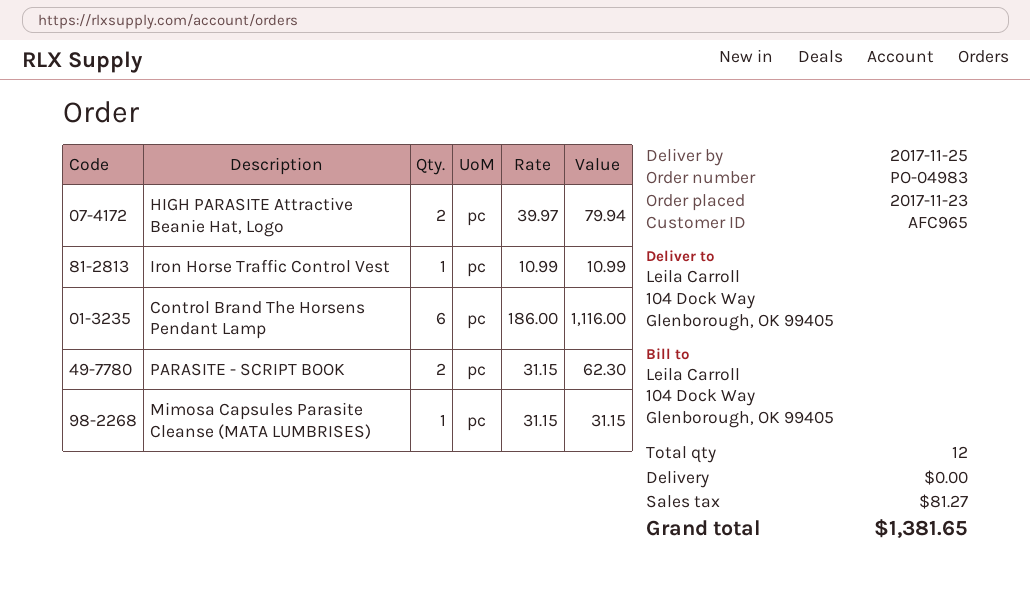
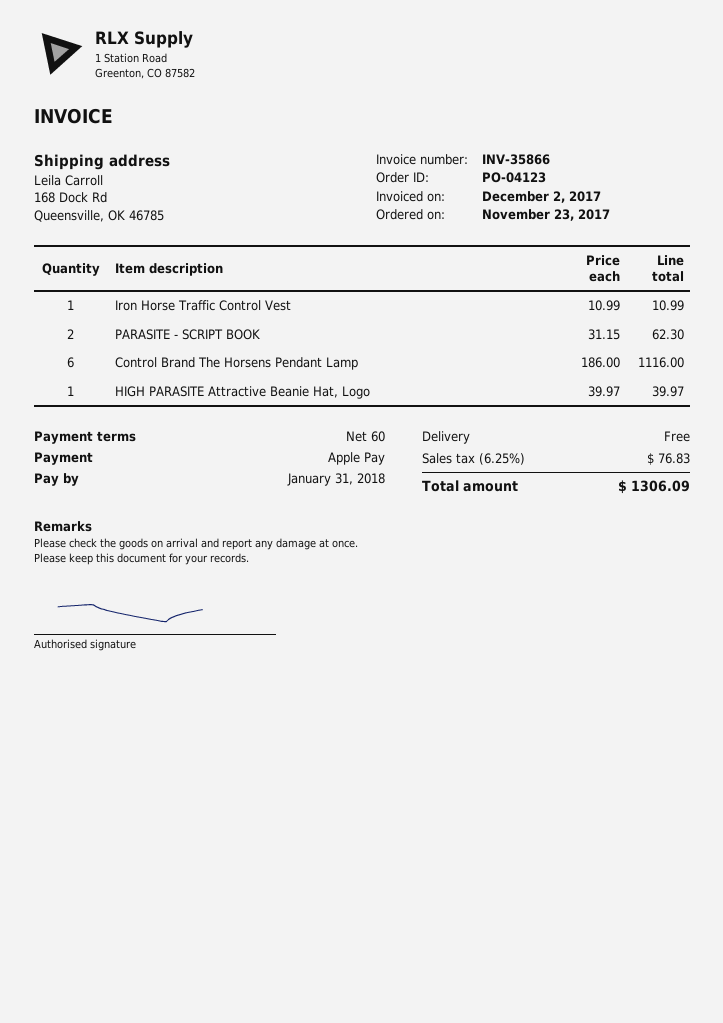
order number: PO-04983 -> PO-04123
ship to: 104 Dock Way, Glenborough, OK 99405 -> 168 Dock Rd, Queensville, OK 46785
HIGH PARASITE Attractive Beanie Hat, Logo: 2 x 39.97 = 79.94 -> 1 x 39.97 = 39.97
Mimosa Capsules Parasite Cleanse (MATA LUMBRISES): 1 x 31.15 = 31.15 -> none
tax: 81.27 -> 76.83
total: 1381.65 -> 1306.09

